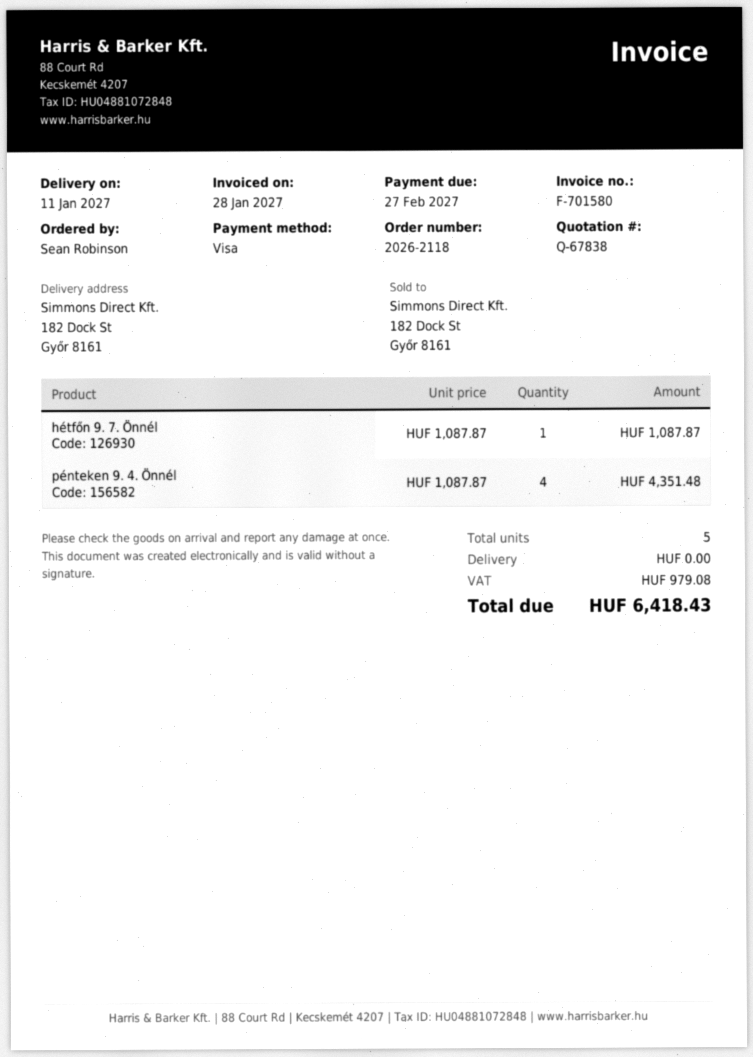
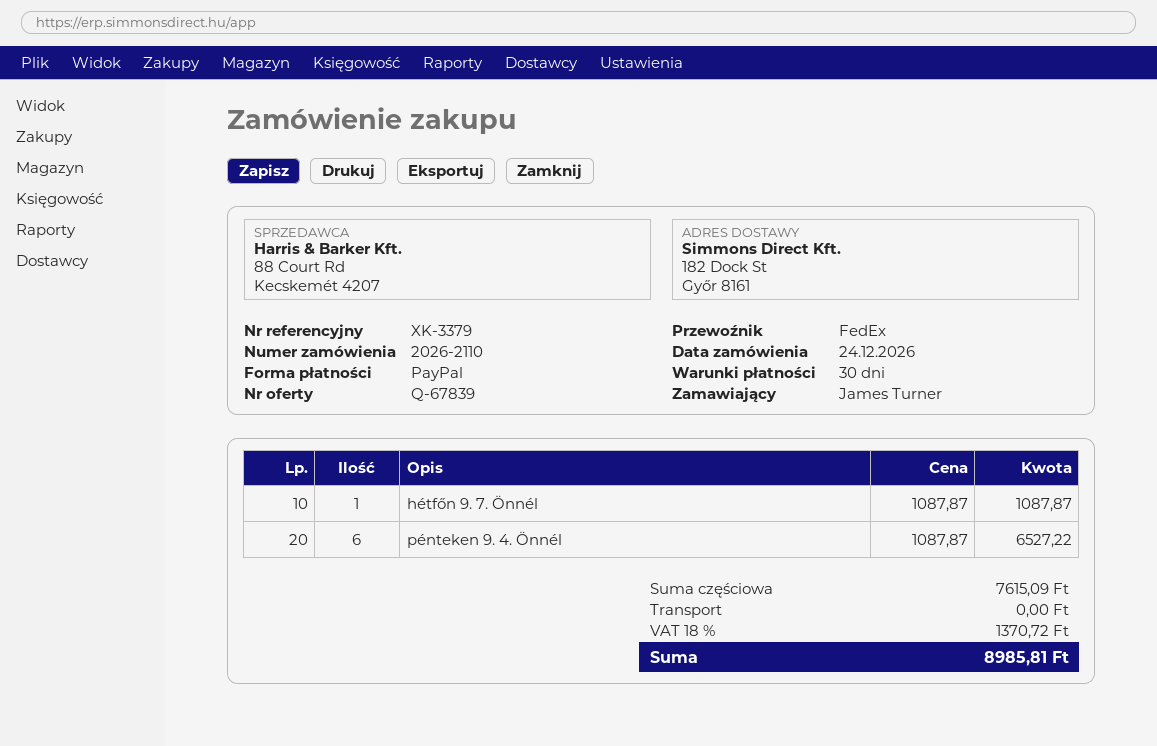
quote number: Q-67838 -> Q-67839
order number: 2026-2118 -> 2026-2110
ordered by: Sean Robinson -> James Turner
payment method: Visa -> PayPal
pénteken 9. 4. Önnél: 4 x 1087.87 = 4351.48 -> 6 x 1087.87 = 6527.22
tax: 979.08 -> 1370.72
total: 6418.43 -> 8985.81

